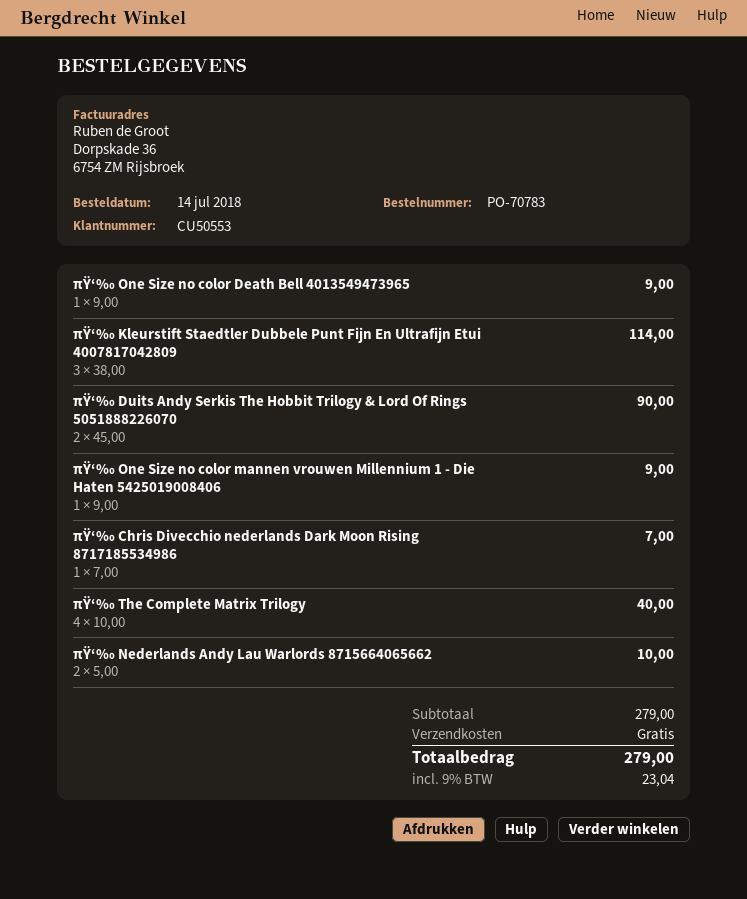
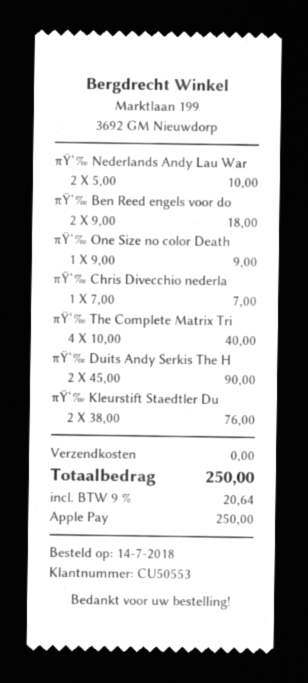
πŸ‘‰ Kleurstift Staedtler Dubbele Punt Fijn En Ultrafijn Etui 4007817042809: 3 x 38.00 = 114.00 -> 2 x 38.00 = 76.00
πŸ‘‰ One Size no color mannen vrouwen Millennium 1 - Die Haten 5425019008406: 1 x 9.00 = 9.00 -> none
πŸ‘‰ Ben Reed engels voor do: none -> 2 x 9.00 = 18.00
tax: 9% = 23.04 -> 9% = 20.64
total: 279.00 -> 250.00

